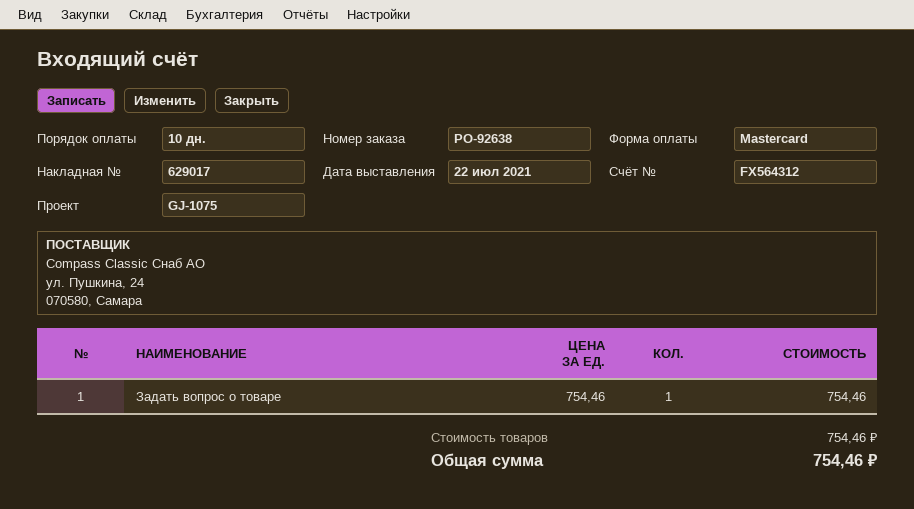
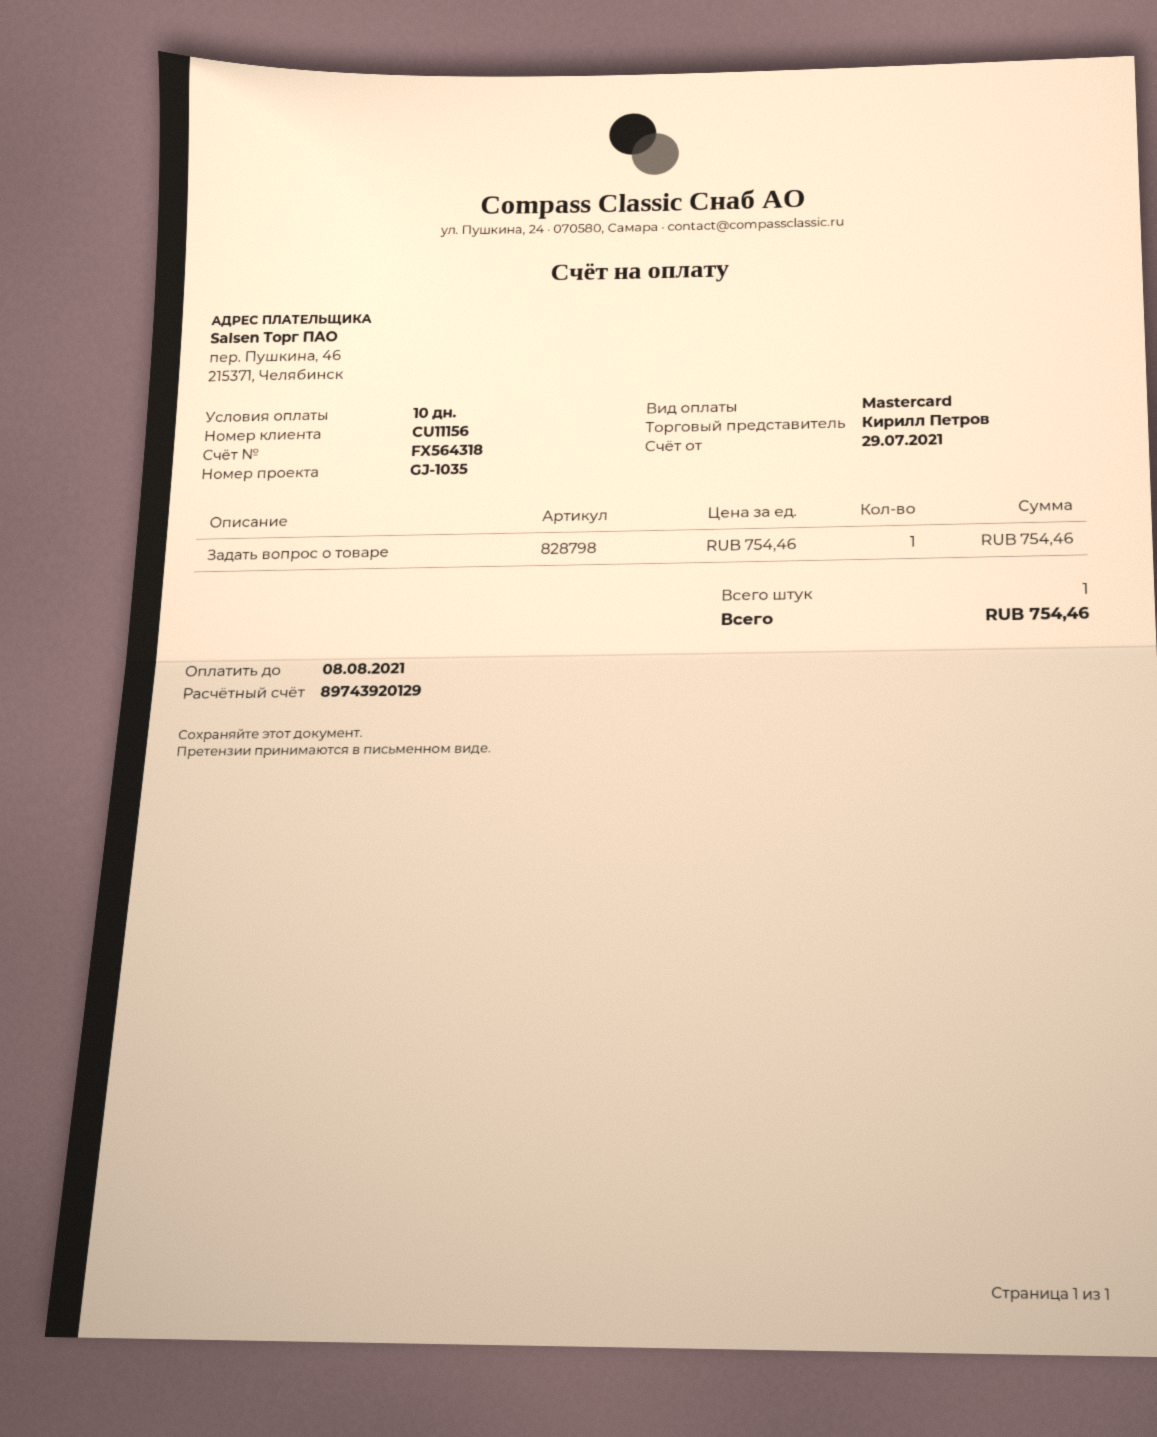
invoice number: FX564312 -> FX564318
invoice date: 2021-07-22 -> 2021-07-29
reference: GJ-1075 -> GJ-1035

